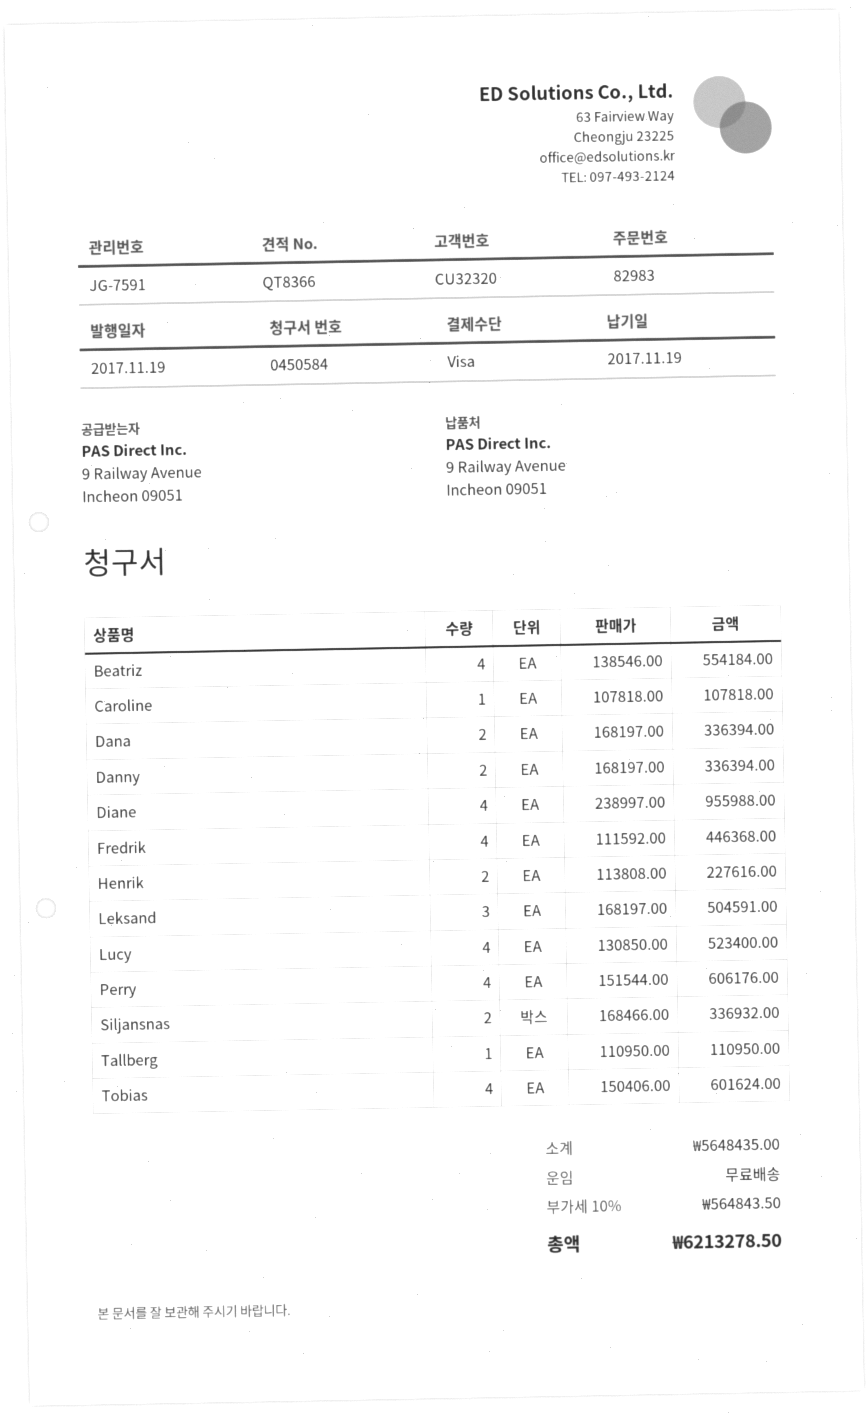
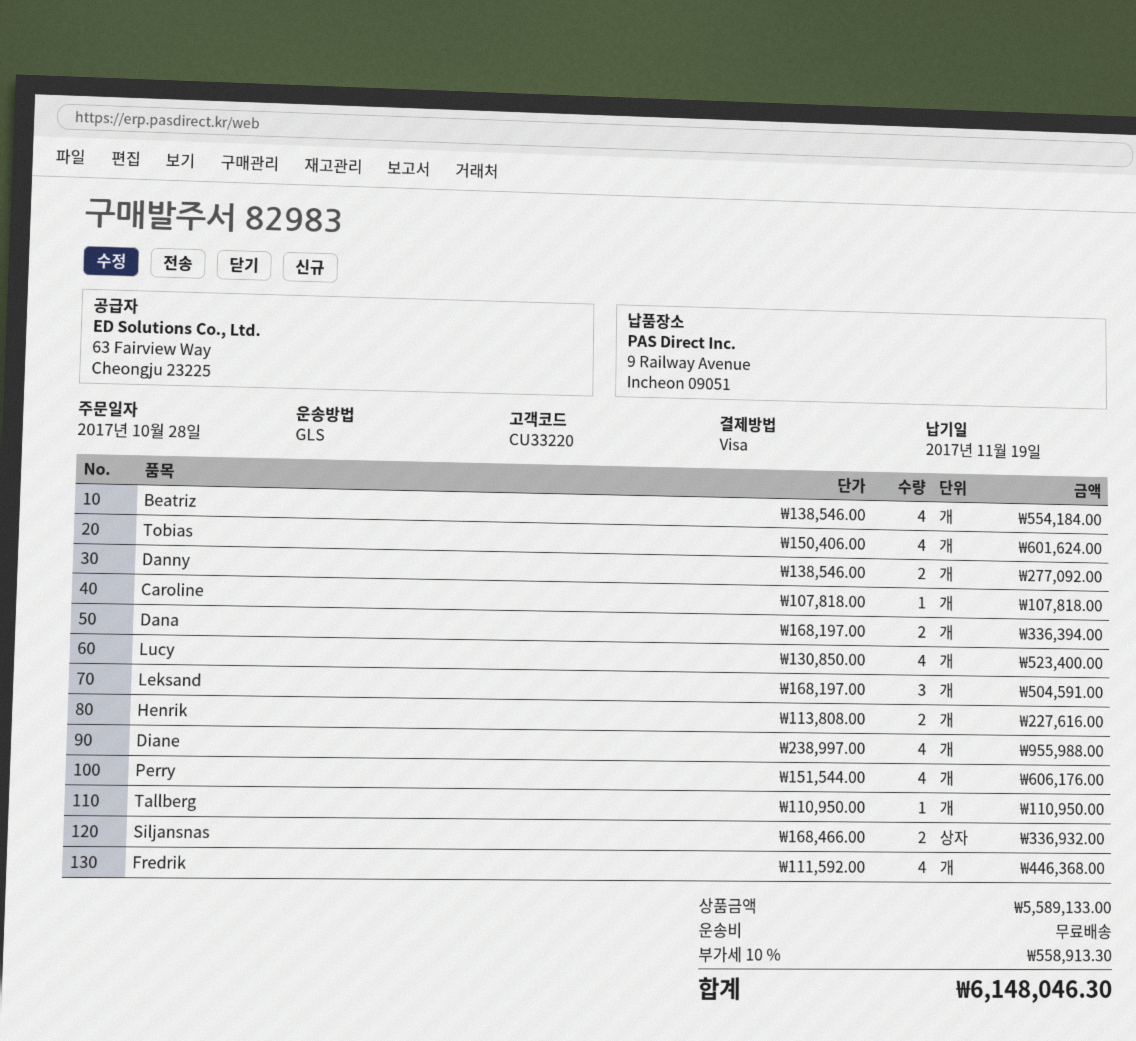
customer number: CU32320 -> CU33220
Danny: 2 x 168197.00 = 336394.00 -> 2 x 138546.00 = 277092.00
subtotal: 5648435.00 -> 5589133.00
tax: 10% = 564843.50 -> 10% = 558913.30
total: 6213278.50 -> 6148046.30

